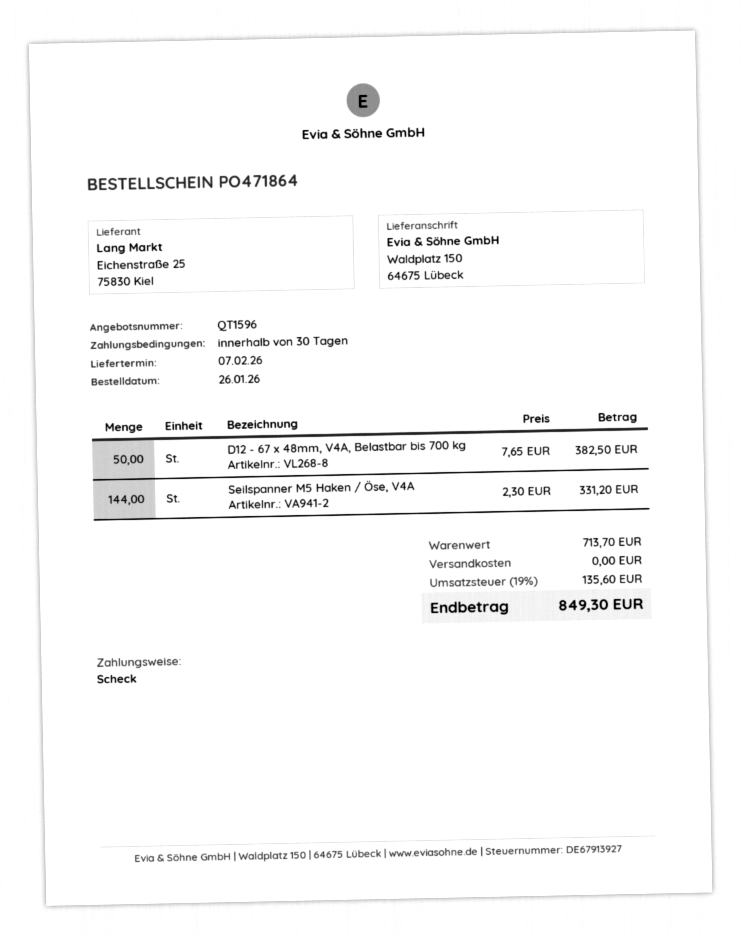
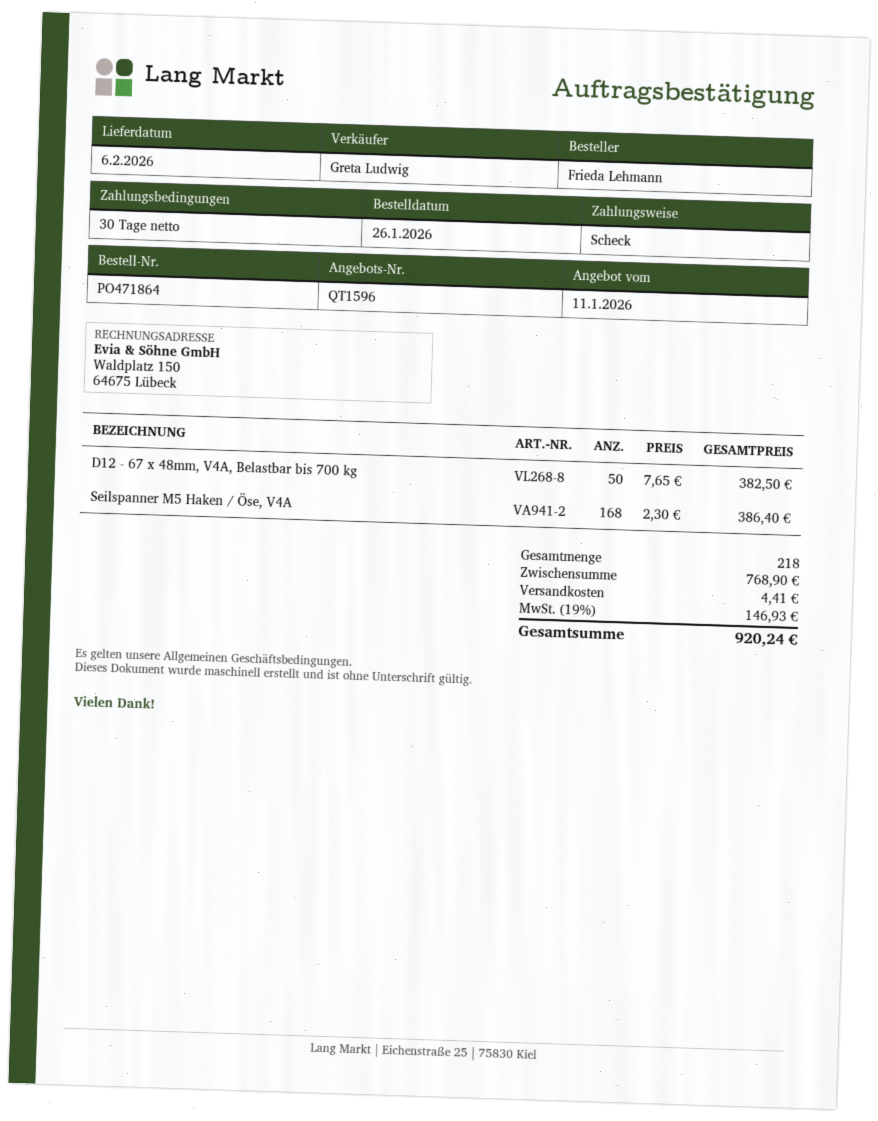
delivery date: 2026-02-07 -> 2026-02-06
Seilspanner M5 Haken / Öse, V4A: 144 x 2.30 = 331.20 -> 168 x 2.30 = 386.40
subtotal: 713.70 -> 768.90
shipping: 0.00 -> 4.41
tax: 19% = 135.60 -> 19% = 146.93
total: 849.30 -> 920.24

